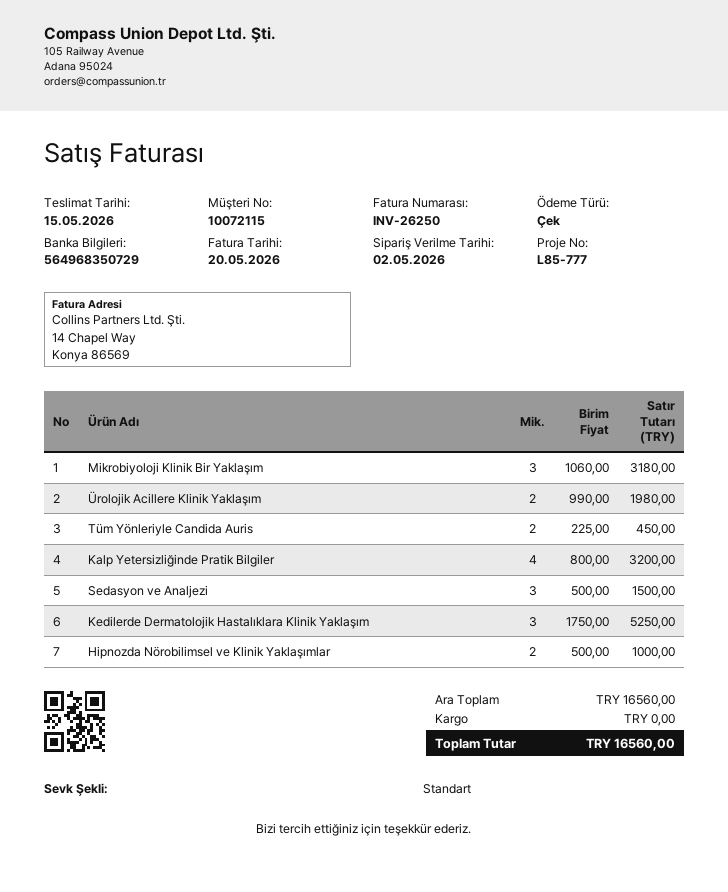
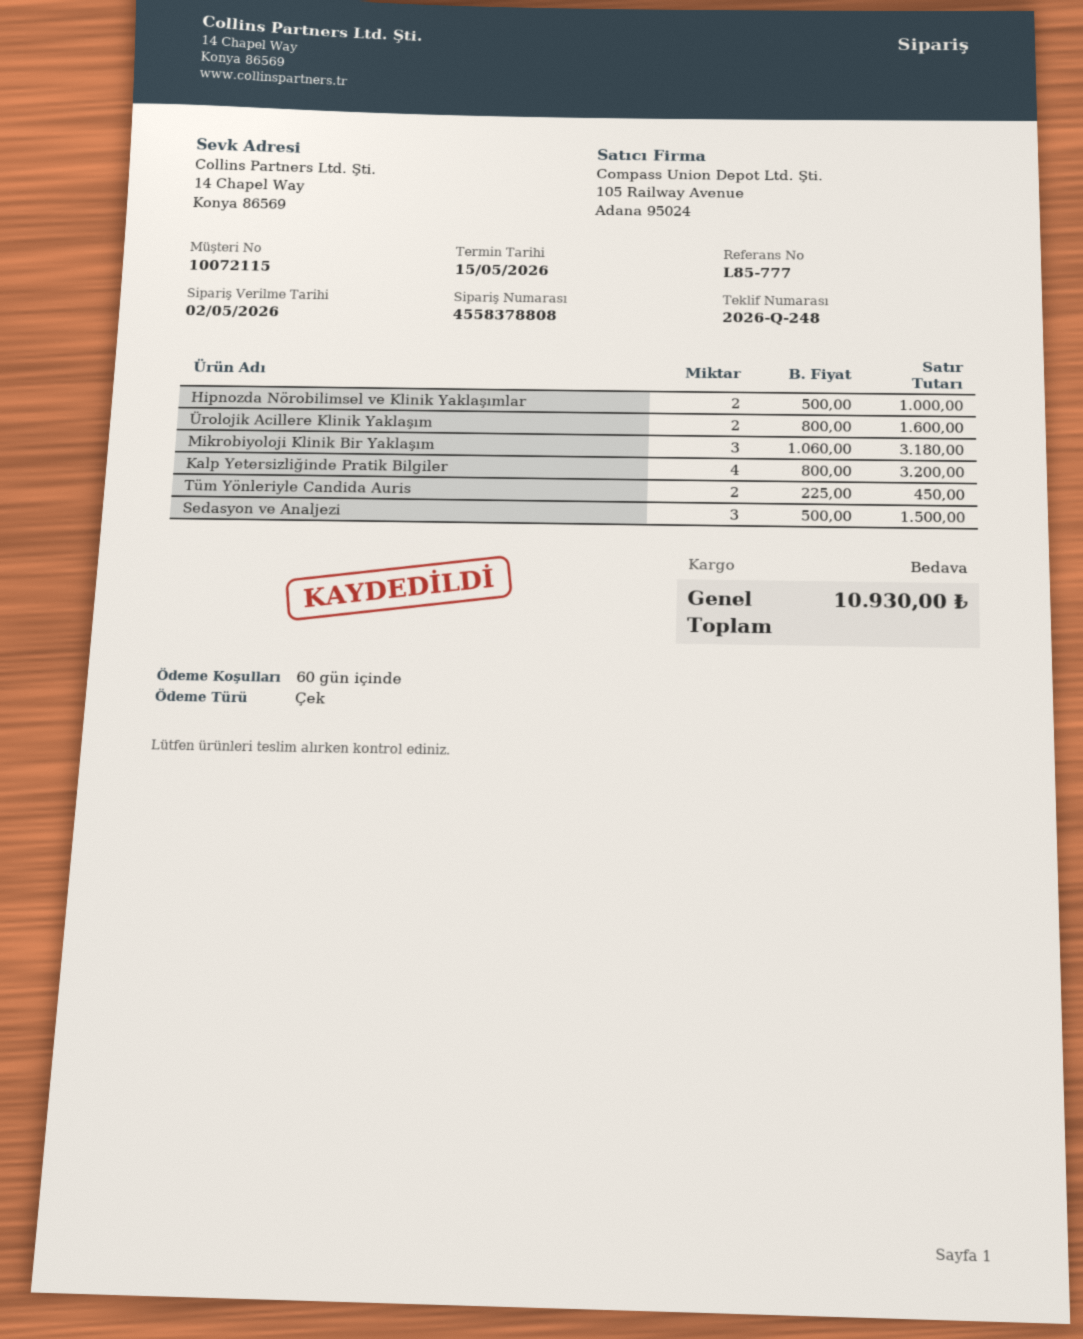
Ürolojik Acillere Klinik Yaklaşım: 2 x 990.00 = 1980.00 -> 2 x 800.00 = 1600.00
Kedilerde Dermatolojik Hastalıklara Klinik Yaklaşım: 3 x 1750.00 = 5250.00 -> none
total: 16560.00 -> 10930.00

